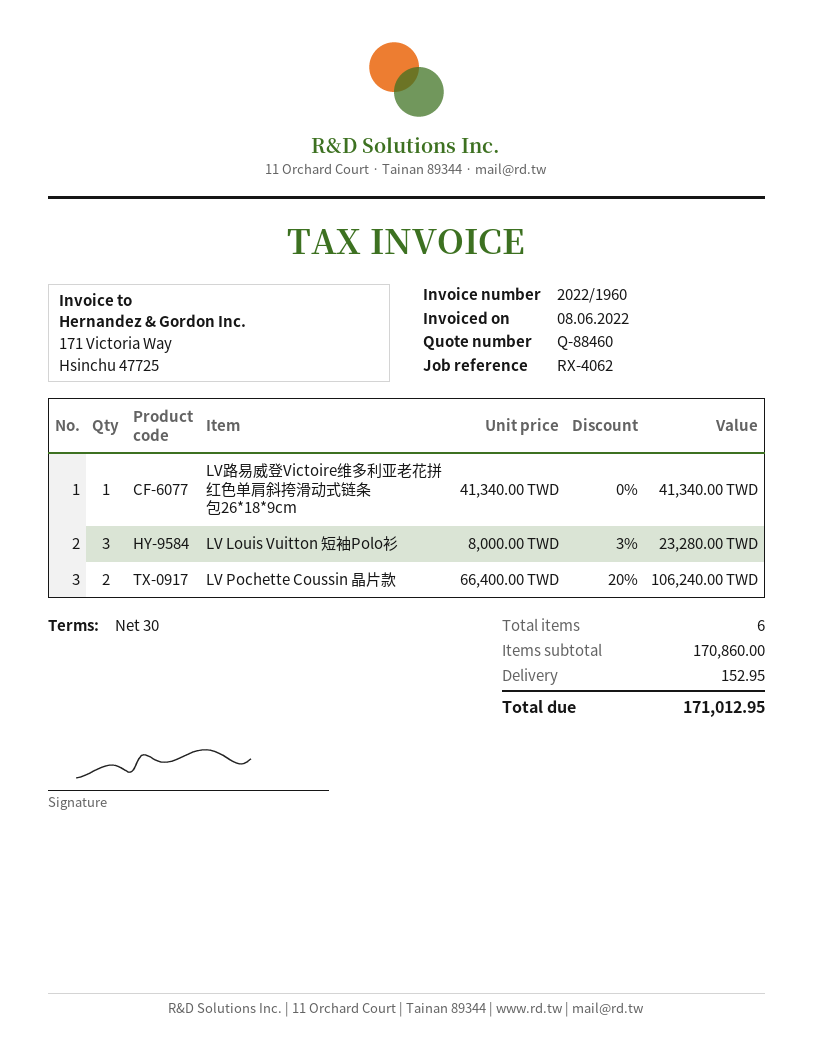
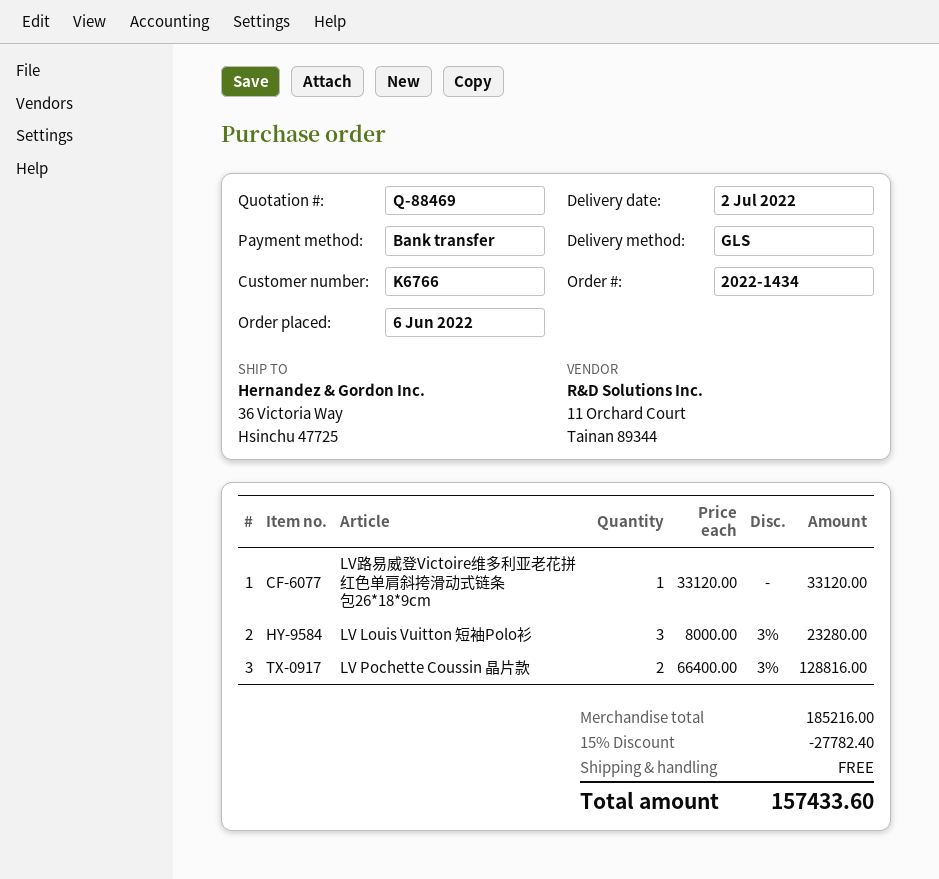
quote number: Q-88460 -> Q-88469
LV路易威登Victoire维多利亚老花拼红色单肩斜挎滑动式链条包26*18*9cm: 1 x 41340.00 = 41340.00 -> 1 x 33120.00 = 33120.00
LV Pochette Coussin 晶片款: 2 x 66400.00 - 20% = 106240.00 -> 2 x 66400.00 - 3% = 128816.00
subtotal: 170860.00 -> 185216.00
discount: none -> 15% = 27782.40
shipping: 152.95 -> 0.00
total: 171012.95 -> 157433.60

